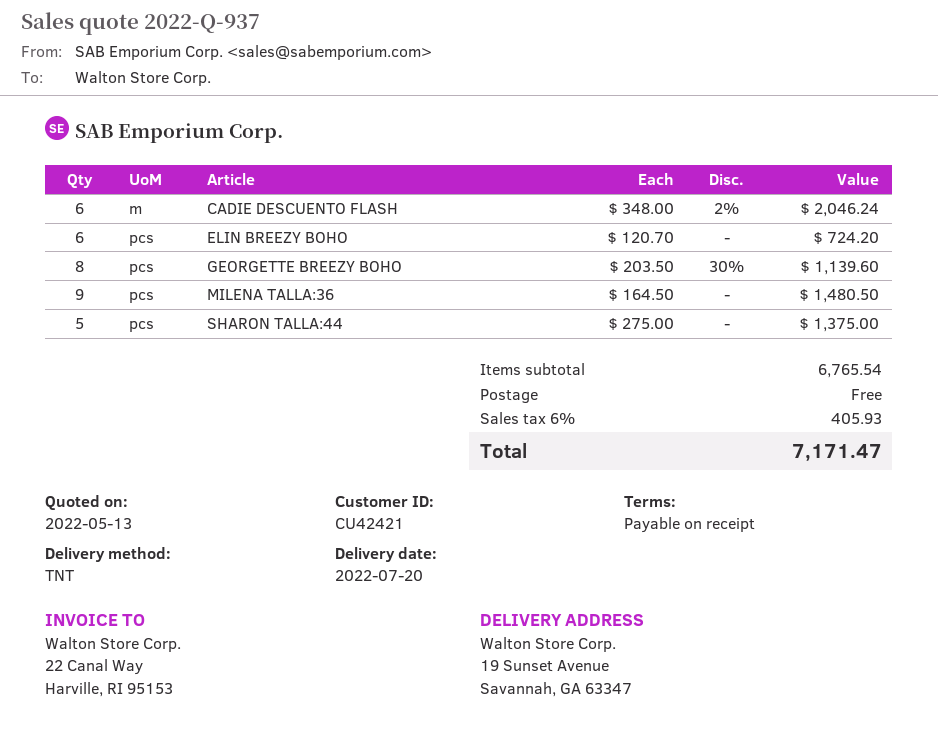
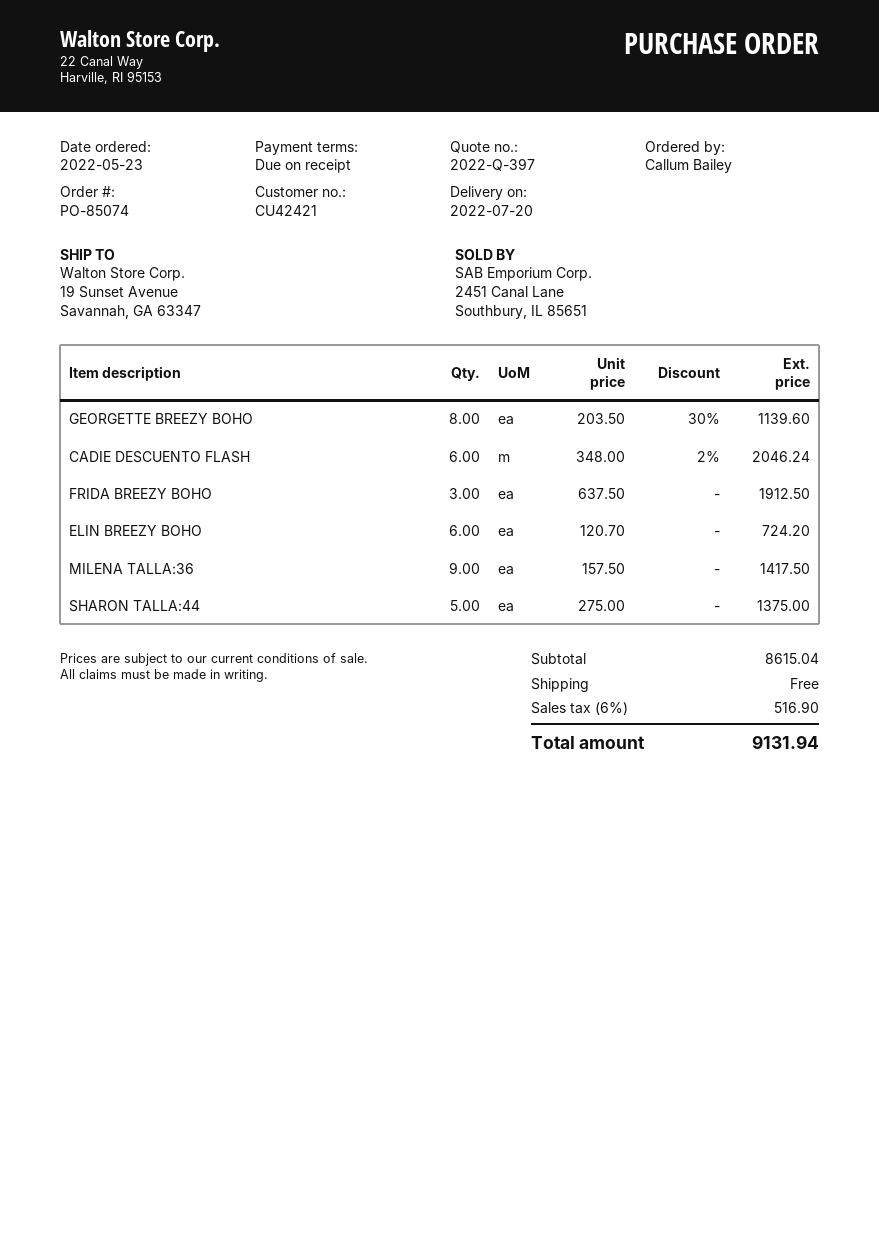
quote number: 2022-Q-937 -> 2022-Q-397
MILENA TALLA:36: 9 x 164.50 = 1480.50 -> 9 x 157.50 = 1417.50
FRIDA BREEZY BOHO: none -> 3 x 637.50 = 1912.50
subtotal: 6765.54 -> 8615.04
tax: 6% = 405.93 -> 6% = 516.90
total: 7171.47 -> 9131.94

